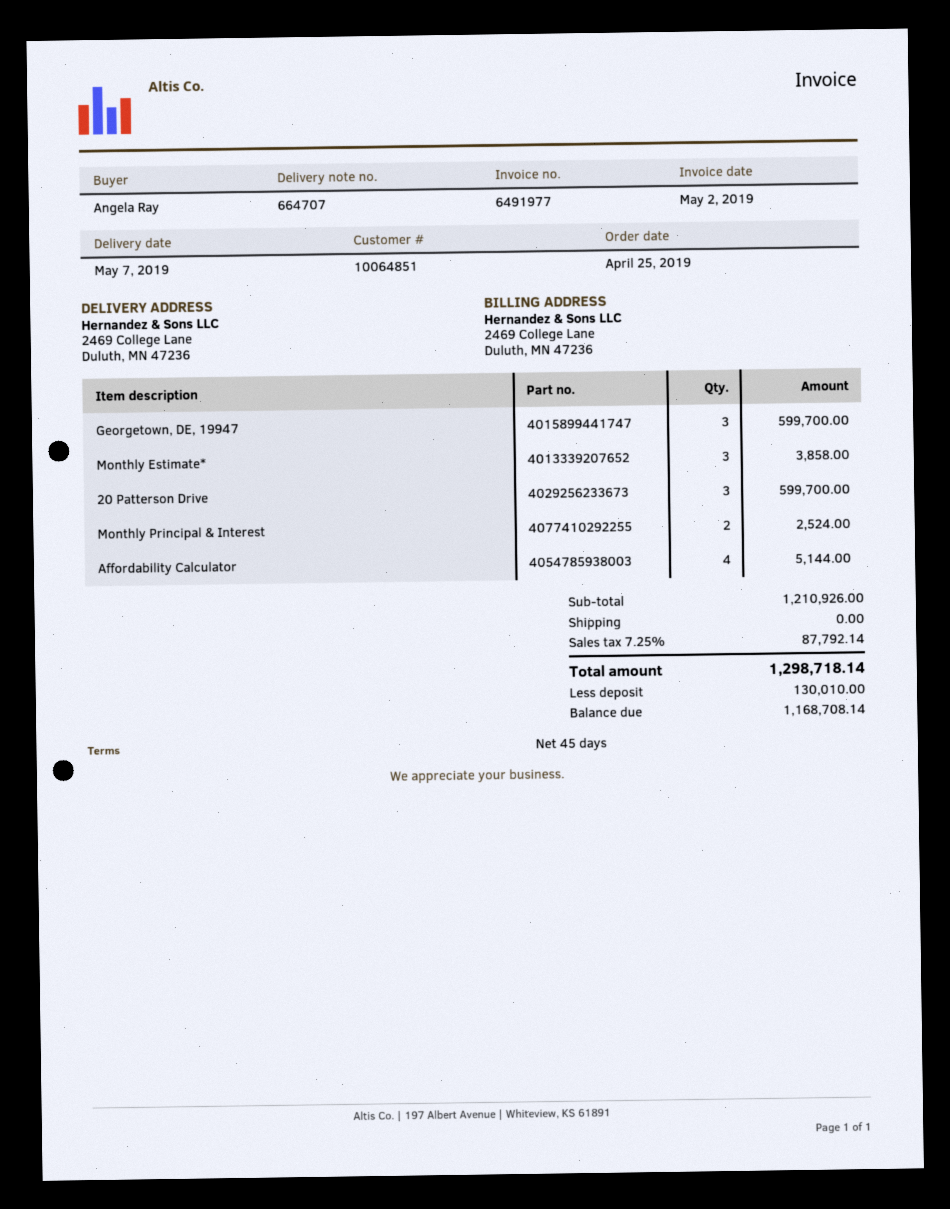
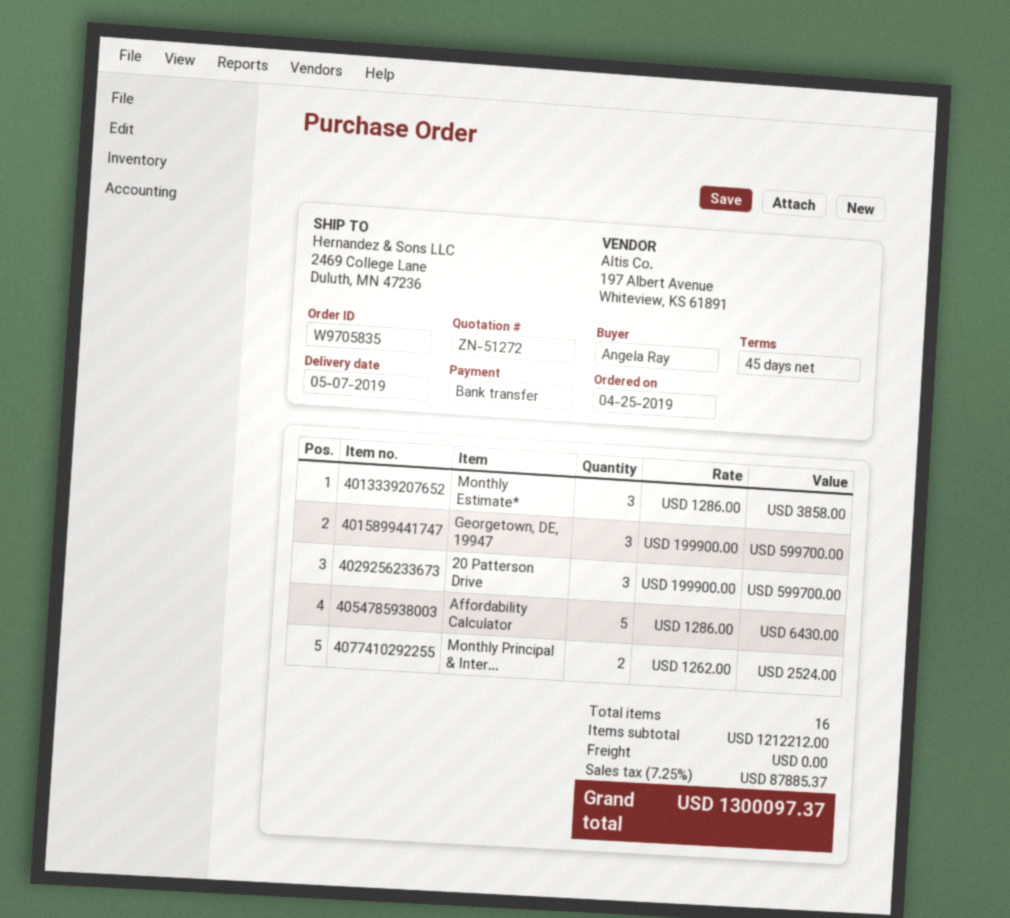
Affordability Calculator: 4 for 5144.00 -> 5 for 6430.00
subtotal: 1210926.00 -> 1212212.00
tax: 7.25% = 87792.14 -> 7.25% = 87885.37
total: 1298718.14 -> 1300097.37

